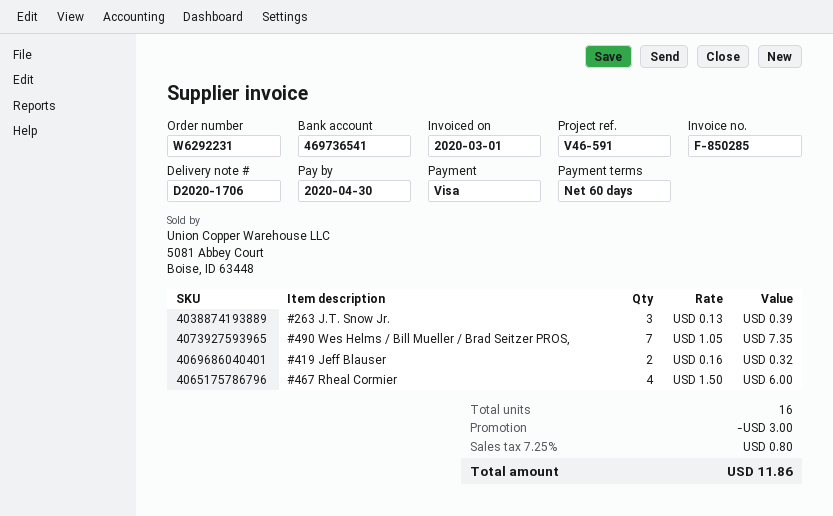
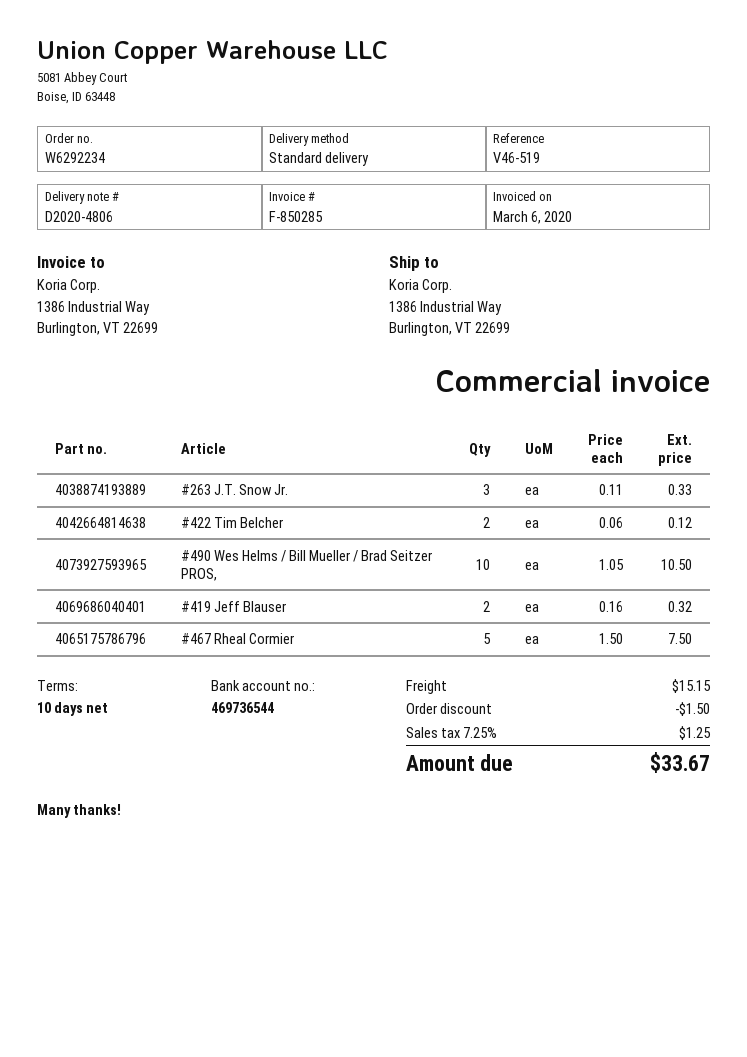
order number: W6292231 -> W6292234
delivery note number: D2020-1706 -> D2020-4806
invoice date: 2020-03-01 -> 2020-03-06
payment terms: 60 days -> 10 days
reference: V46-591 -> V46-519
bank account: 469736541 -> 469736544
#263 J.T. Snow Jr.: 3 x 0.13 = 0.39 -> 3 x 0.11 = 0.33
#490 Wes Helms / Bill Mueller / Brad Seitzer PROS,: 7 x 1.05 = 7.35 -> 10 x 1.05 = 10.50
#467 Rheal Cormier: 4 x 1.50 = 6.00 -> 5 x 1.50 = 7.50
#422 Tim Belcher: none -> 2 x 0.06 = 0.12
discount: 3.00 -> 1.50
shipping: none -> 15.15
tax: 7.25% = 0.80 -> 7.25% = 1.25
total: 11.86 -> 33.67

